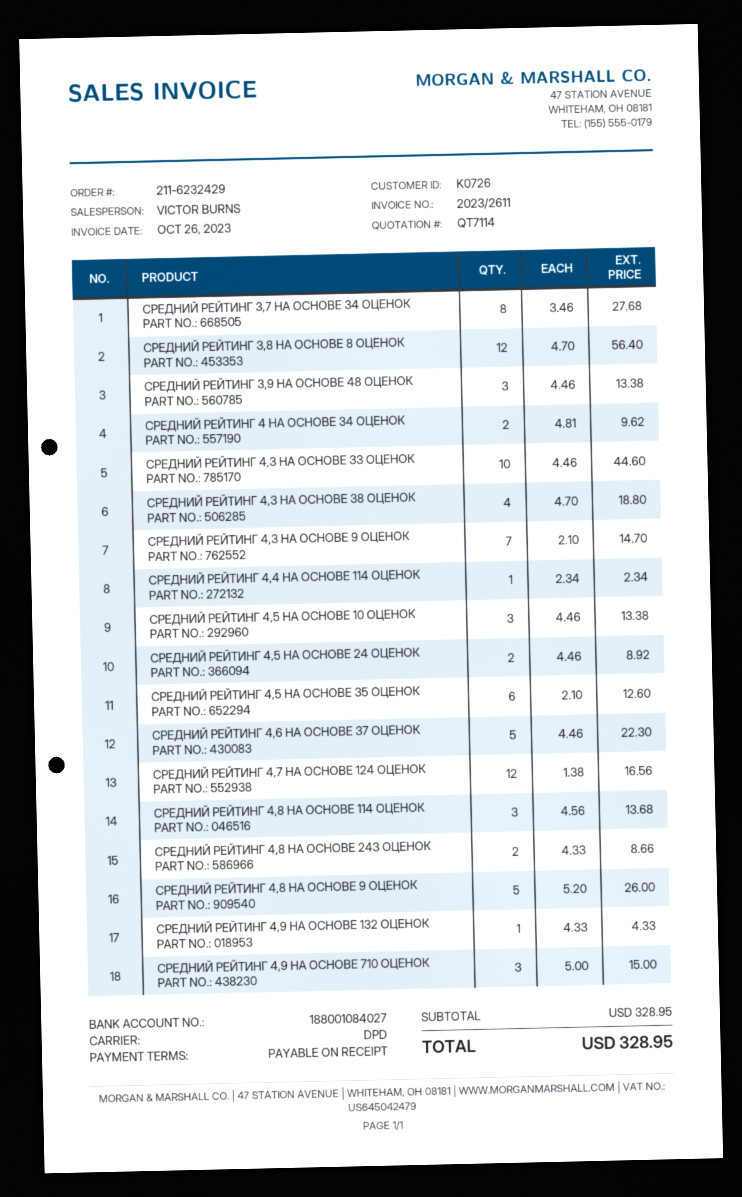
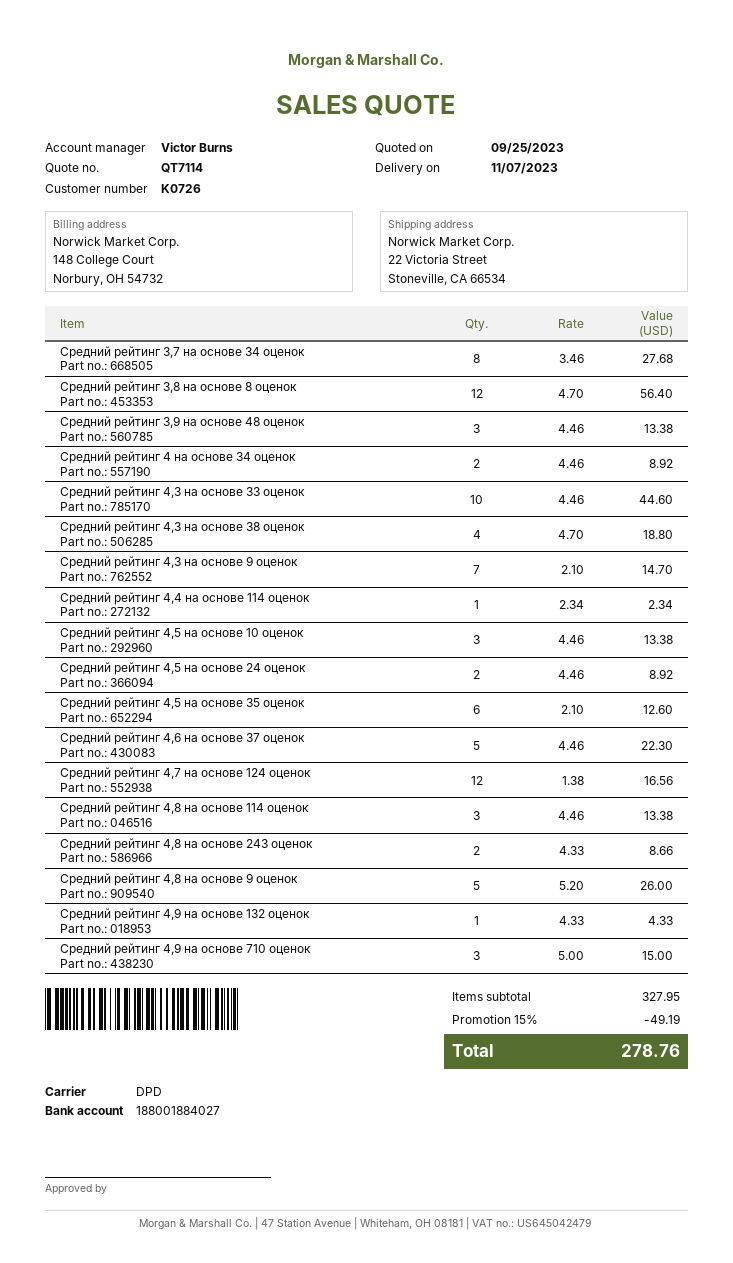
bank account: 188001084027 -> 188001884027
СРЕДНИЙ РЕЙТИНГ 4 НА ОСНОВЕ 34 ОЦЕНОК: 2 x 4.81 = 9.62 -> 2 x 4.46 = 8.92
СРЕДНИЙ РЕЙТИНГ 4,8 НА ОСНОВЕ 114 ОЦЕНОК: 3 x 4.56 = 13.68 -> 3 x 4.46 = 13.38
subtotal: 328.95 -> 327.95
discount: none -> 15% = 49.19
total: 328.95 -> 278.76

